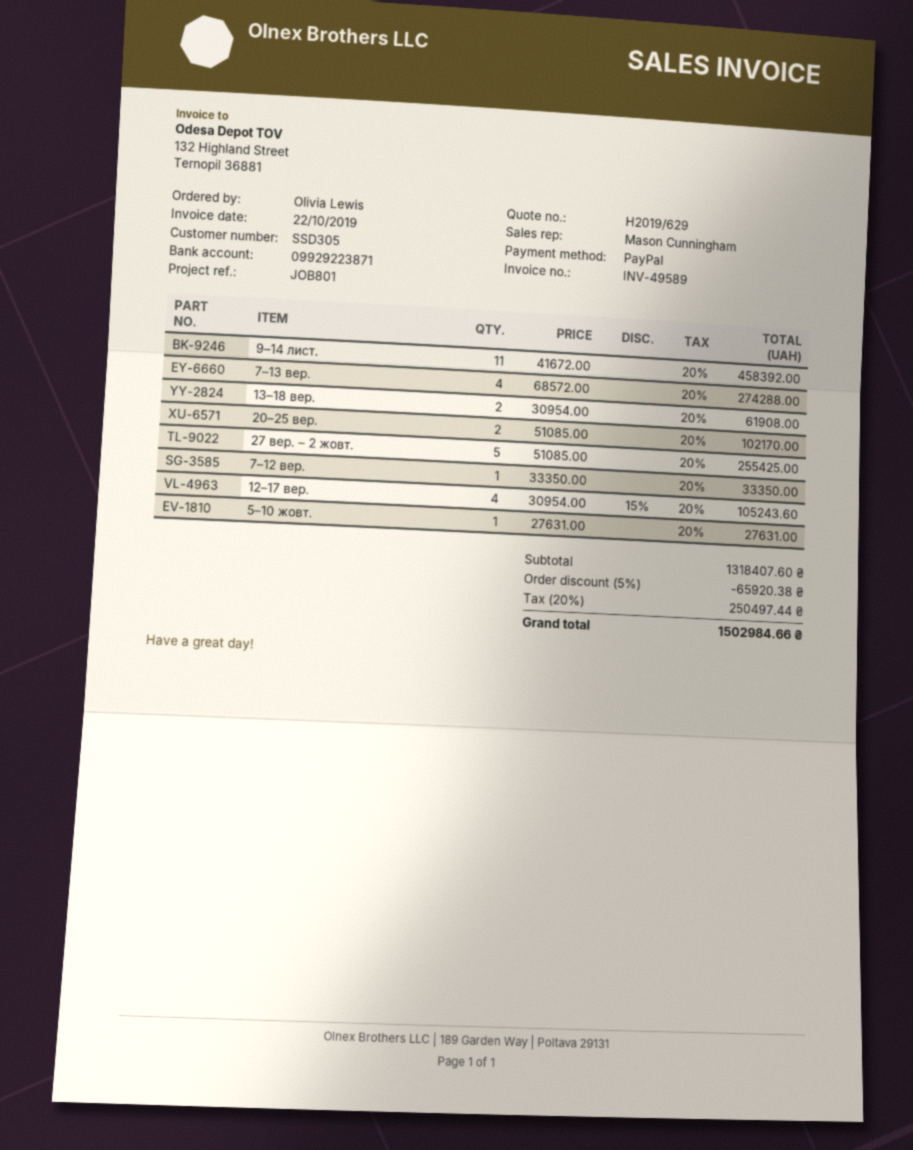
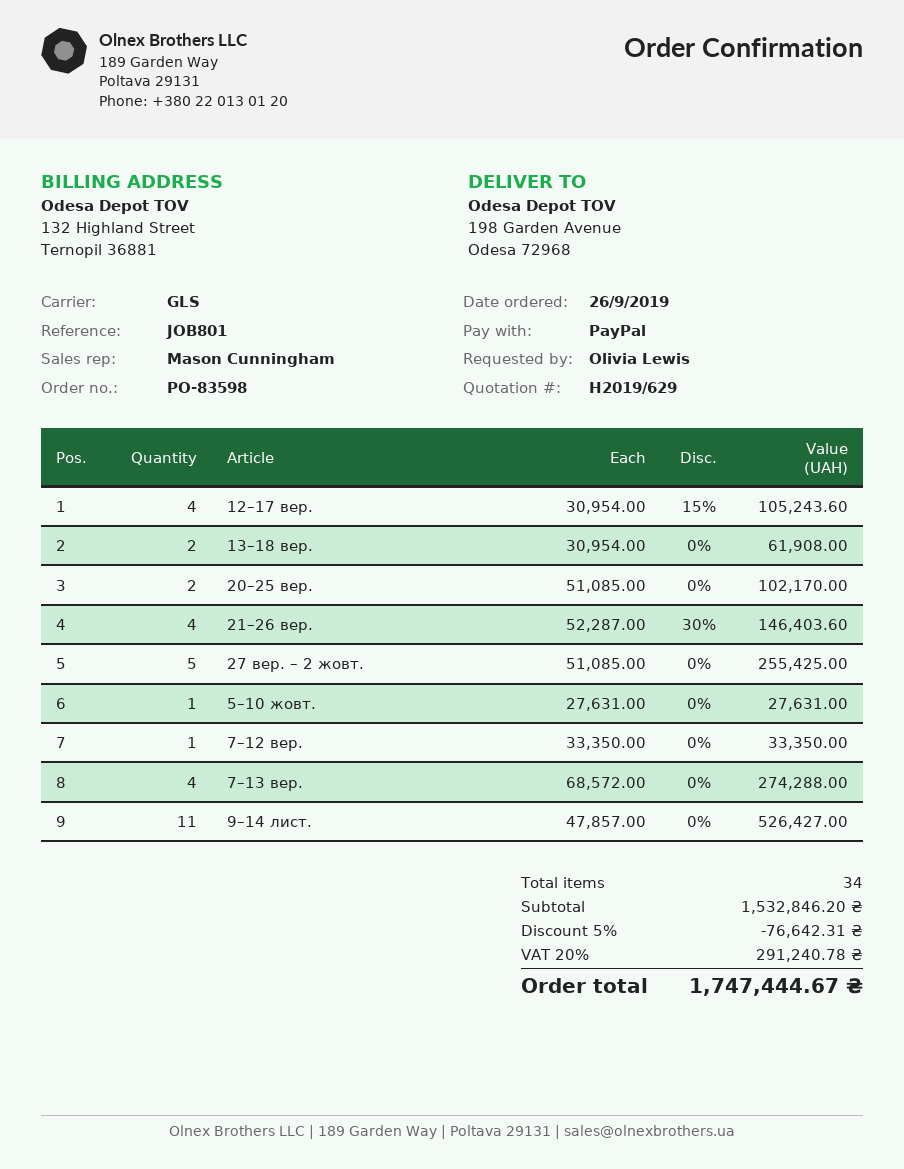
9–14 лист.: 11 x 41672.00 = 458392.00 -> 11 x 47857.00 = 526427.00
21–26 вер.: none -> 4 x 52287.00 - 30% = 146403.60
subtotal: 1318407.60 -> 1532846.20
discount: 5% = 65920.38 -> 5% = 76642.31
tax: 20% = 250497.44 -> 20% = 291240.78
total: 1502984.66 -> 1747444.67

